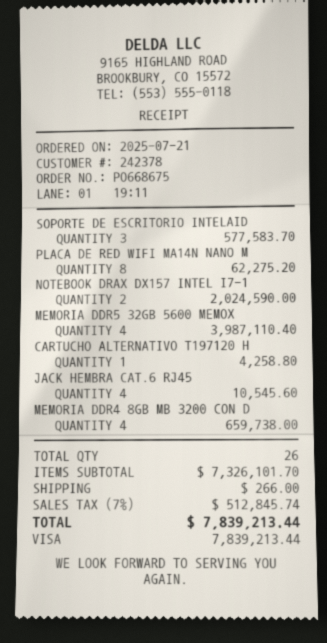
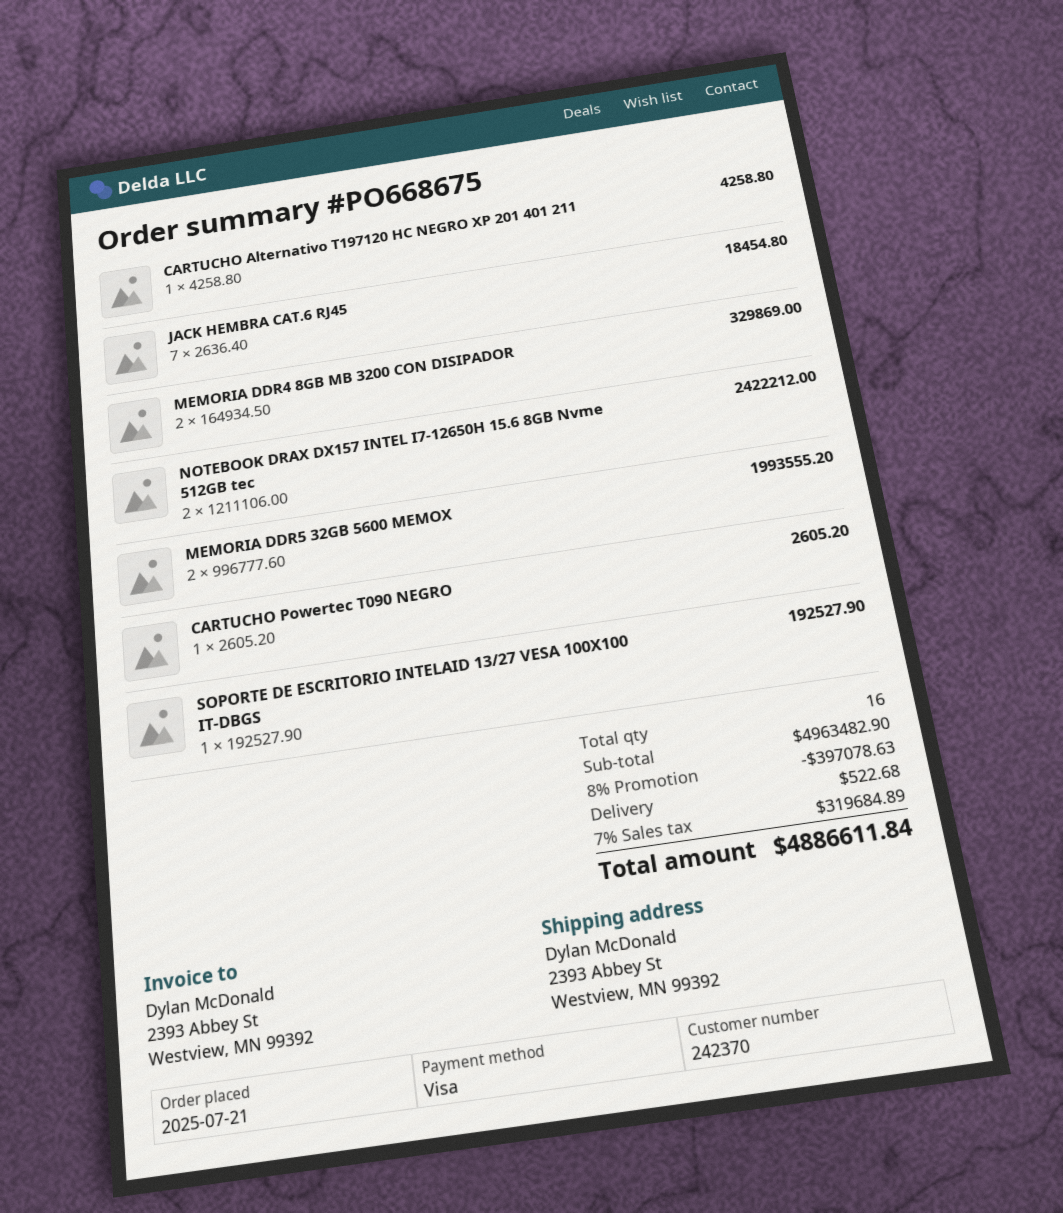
customer number: 242378 -> 242370
SOPORTE DE ESCRITORIO INTELAID: 3 for 577583.70 -> 1 for 192527.90
PLACA DE RED WIFI MA14N NANO M: 8 for 62275.20 -> none
NOTEBOOK DRAX DX157 INTEL I7-1: 2 for 2024590.00 -> 2 for 2422212.00
MEMORIA DDR5 32GB 5600 MEMOX: 4 for 3987110.40 -> 2 for 1993555.20
JACK HEMBRA CAT.6 RJ45: 4 for 10545.60 -> 7 for 18454.80
MEMORIA DDR4 8GB MB 3200 CON D: 4 for 659738.00 -> 2 for 329869.00
CARTUCHO Powertec T090 NEGRO: none -> 1 for 2605.20
total quantity: 26 -> 16
subtotal: 7326101.70 -> 4963482.90
discount: none -> 8% = 397078.63
shipping: 266.00 -> 522.68
tax: 7% = 512845.74 -> 7% = 319684.89
total: 7839213.44 -> 4886611.84

